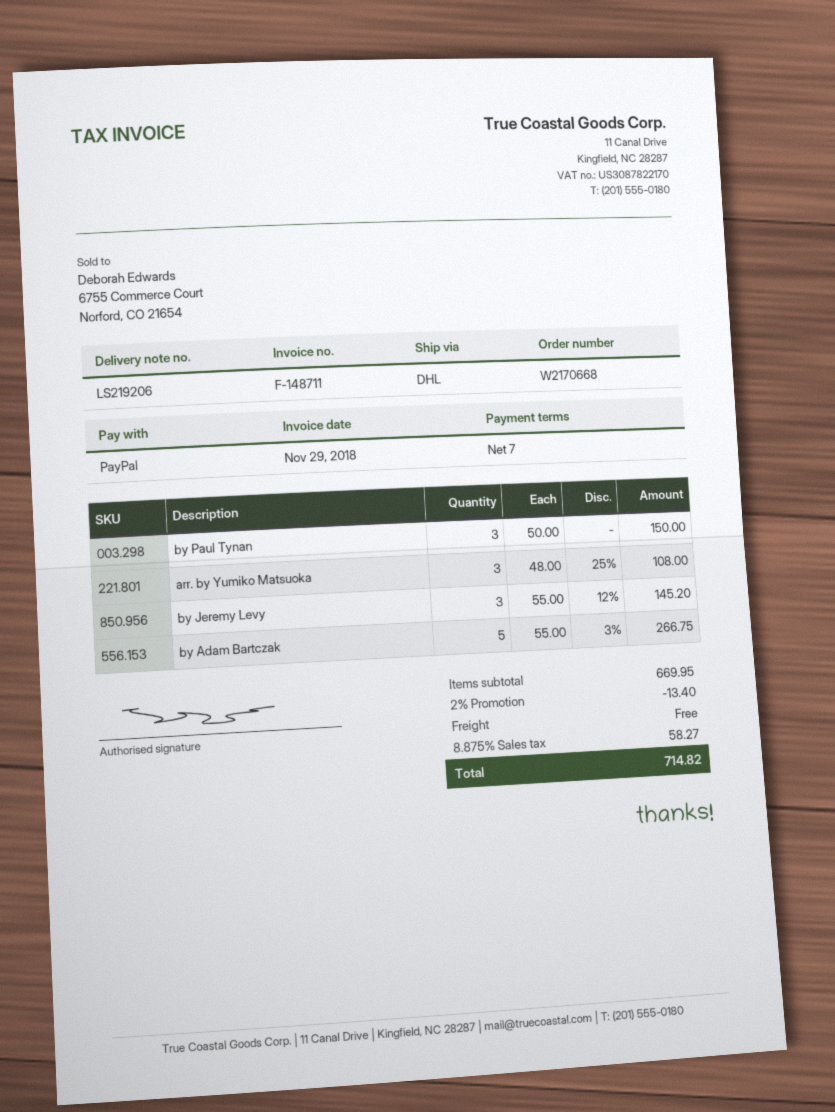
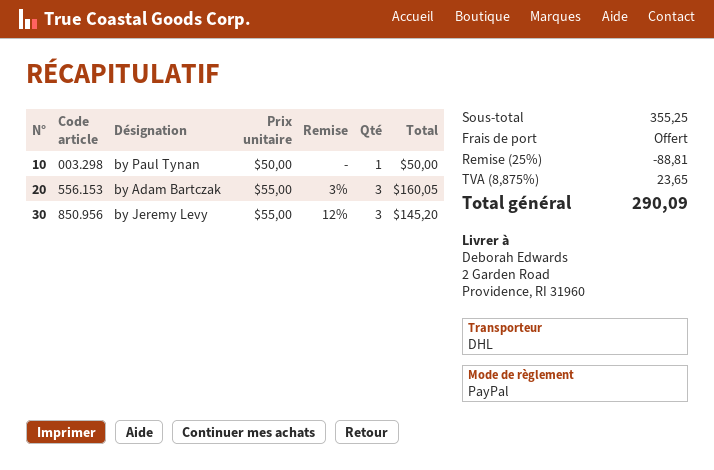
by Paul Tynan: 3 x 50.00 = 150.00 -> 1 x 50.00 = 50.00
arr. by Yumiko Matsuoka: 3 x 48.00 - 25% = 108.00 -> none
by Adam Bartczak: 5 x 55.00 - 3% = 266.75 -> 3 x 55.00 - 3% = 160.05
subtotal: 669.95 -> 355.25
discount: 2% = 13.40 -> 25% = 88.81
tax: 8.875% = 58.27 -> 8.875% = 23.65
total: 714.82 -> 290.09

